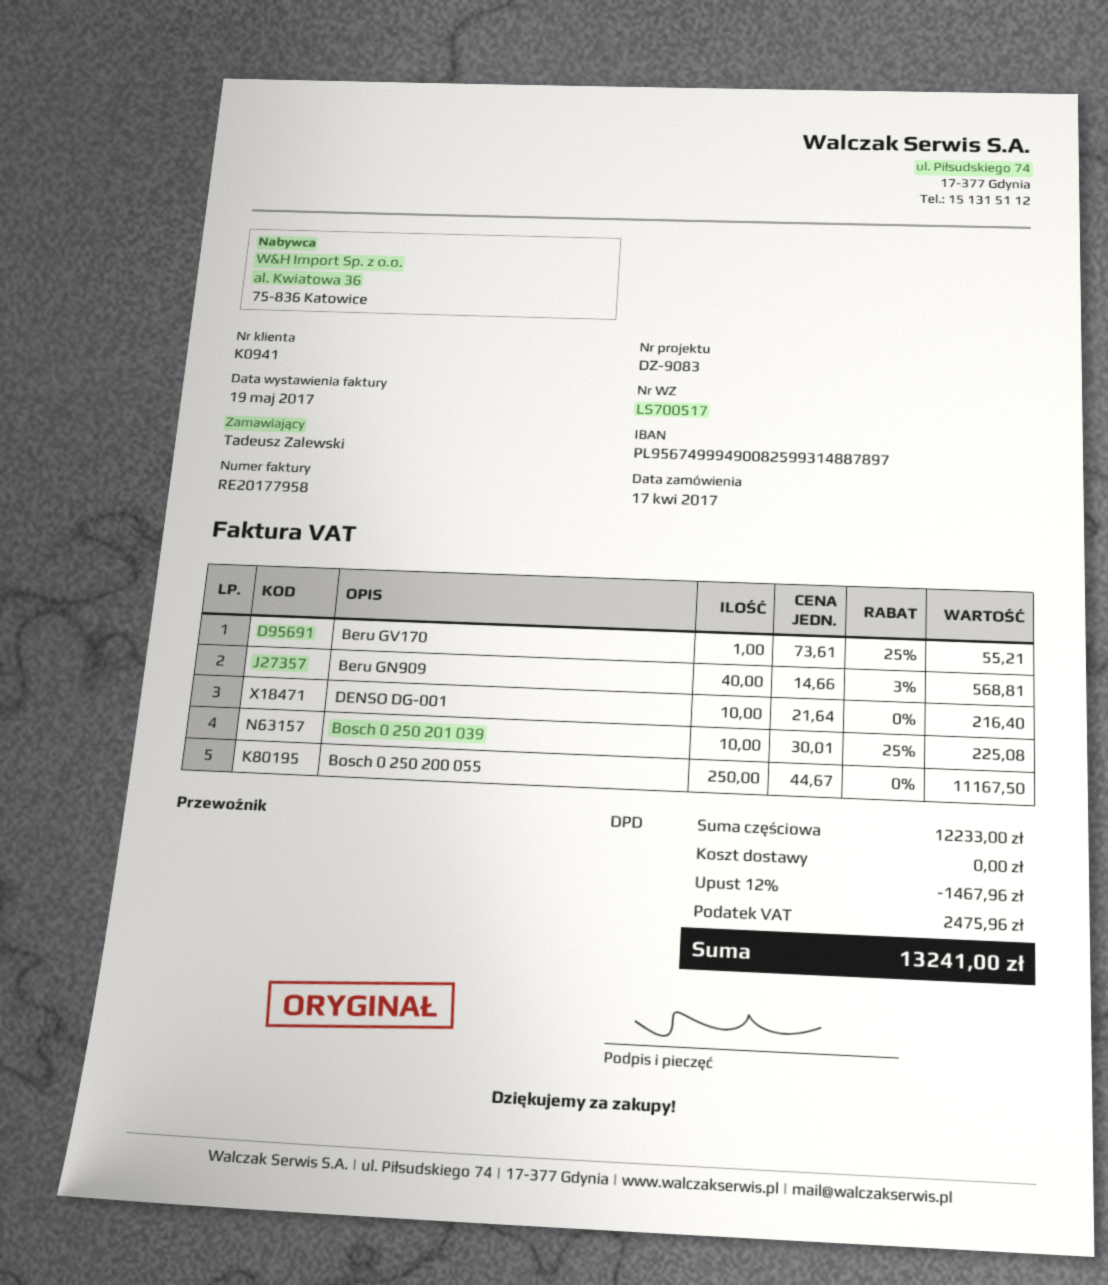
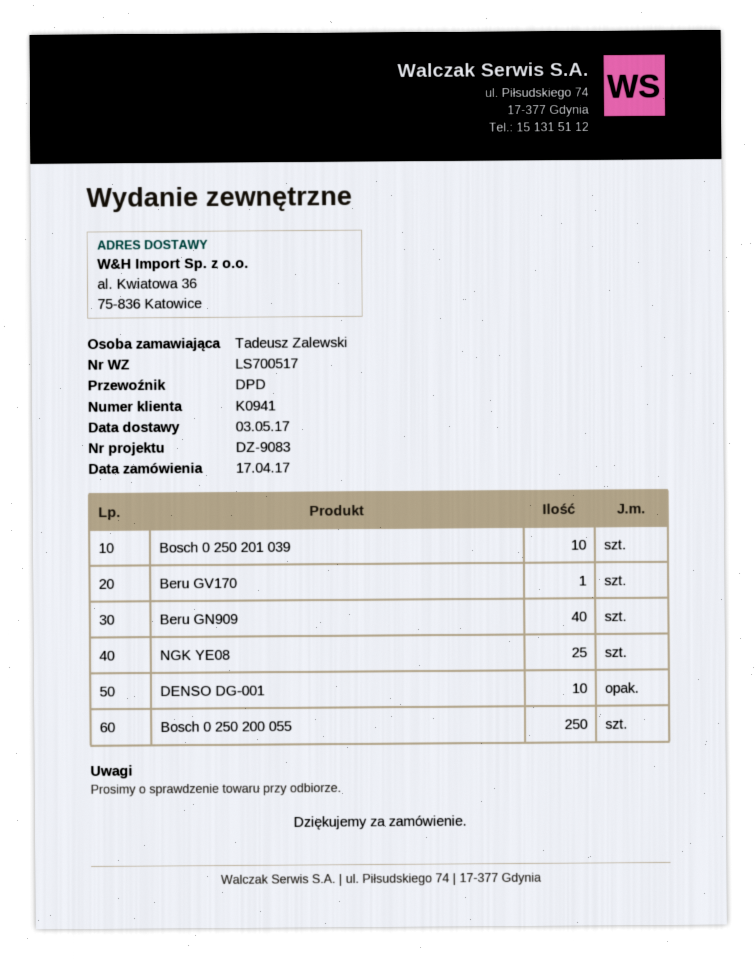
NGK YE08: none -> 25

